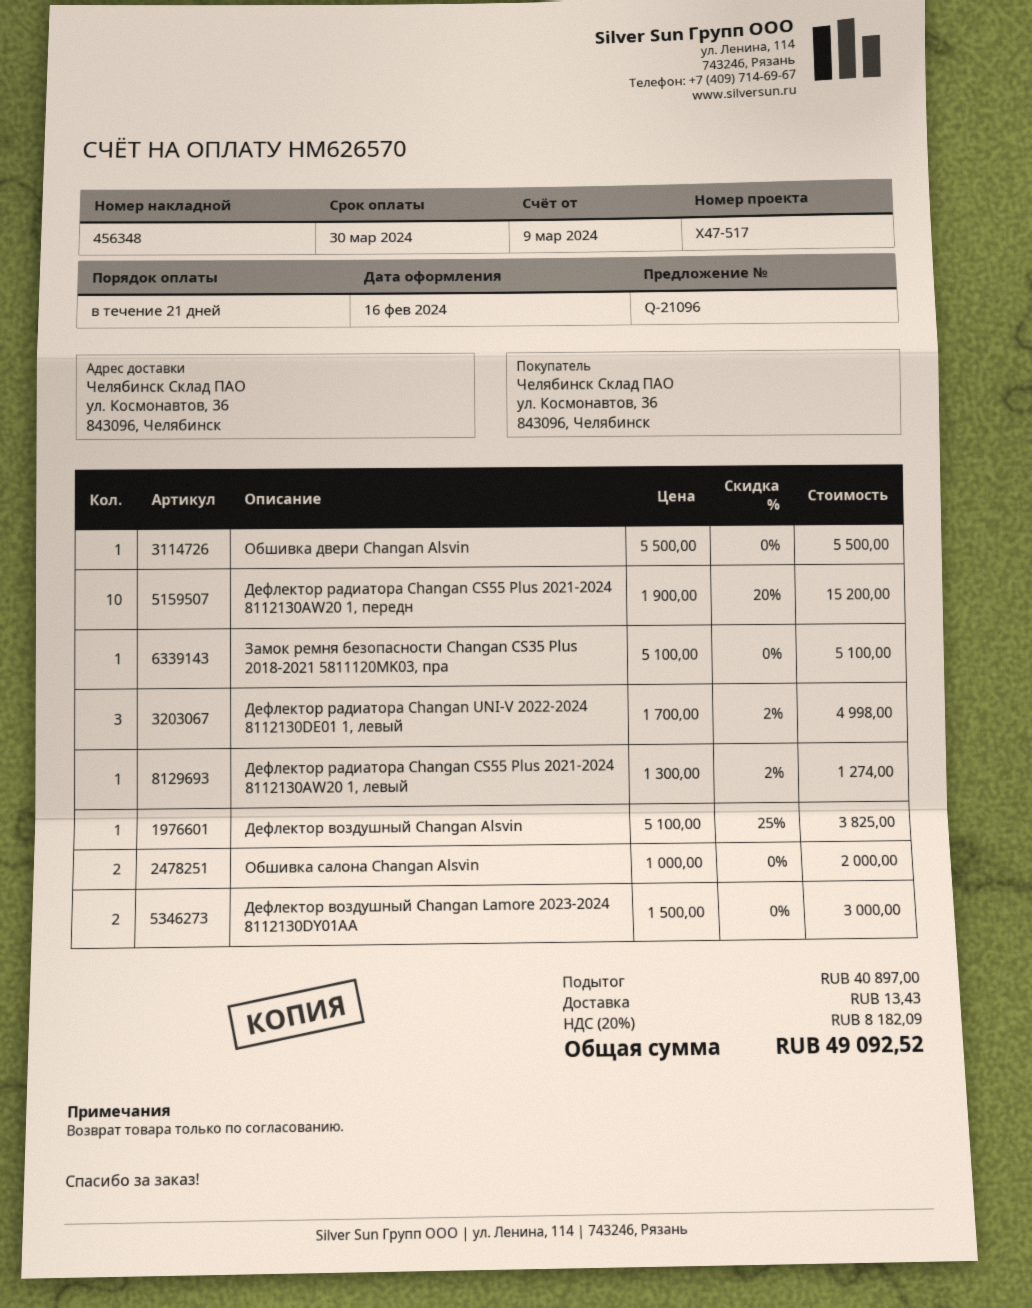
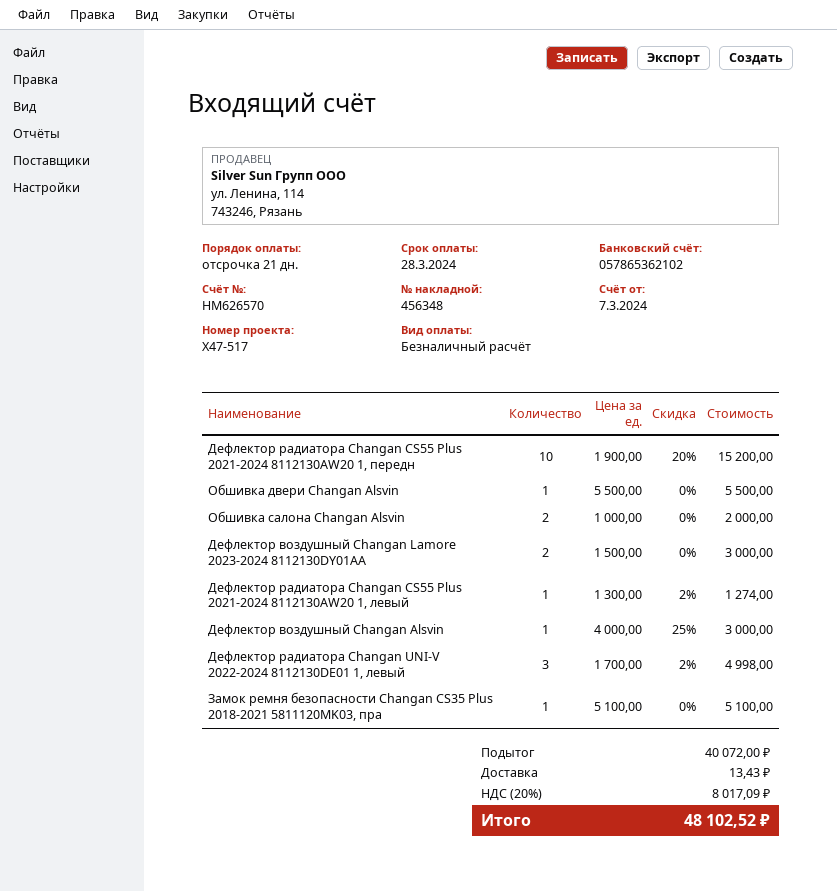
invoice date: 2024-03-09 -> 2024-03-07
due date: 2024-03-30 -> 2024-03-28
Дефлектор воздушный Changan Alsvin: 1 x 5100.00 - 25% = 3825.00 -> 1 x 4000.00 - 25% = 3000.00
subtotal: 40897.00 -> 40072.00
tax: 20% = 8182.09 -> 20% = 8017.09
total: 49092.52 -> 48102.52

